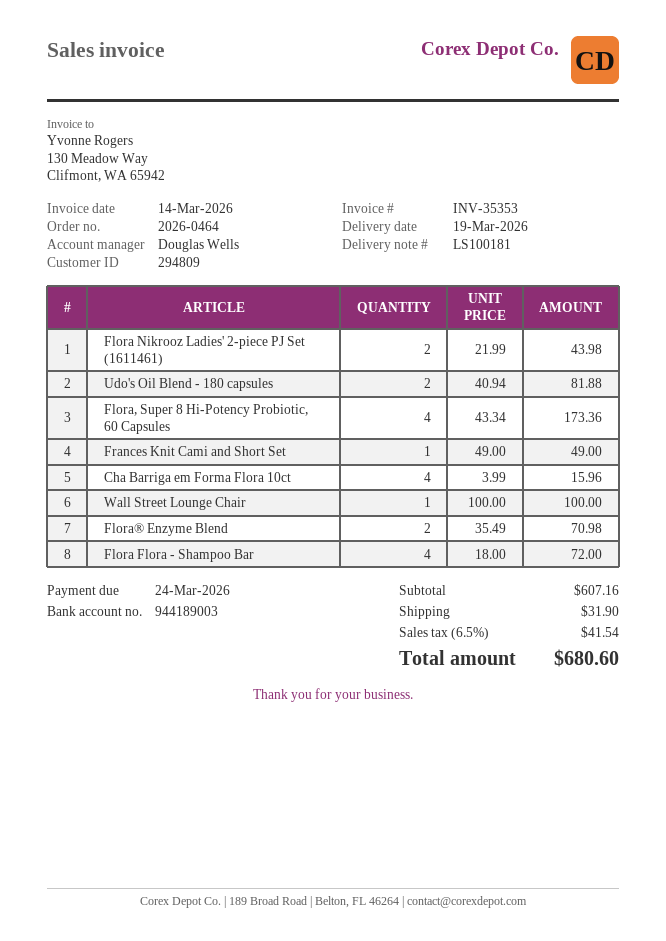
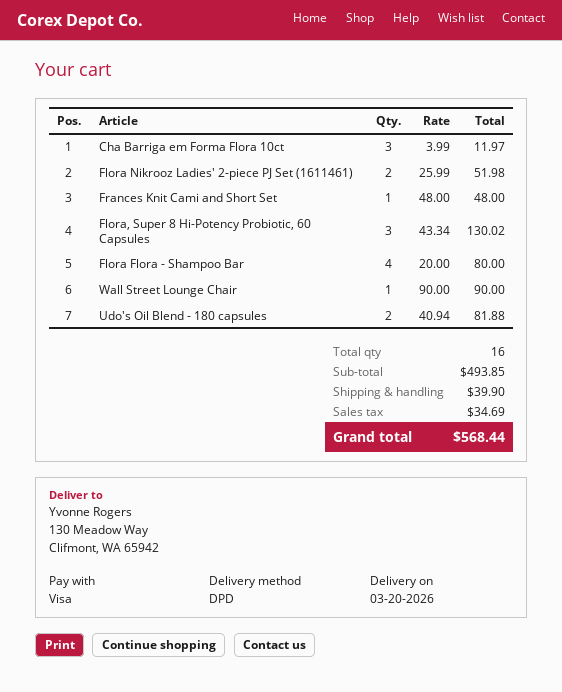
delivery date: 2026-03-19 -> 2026-03-20
Flora Nikrooz Ladies' 2-piece PJ Set (1611461): 2 x 21.99 = 43.98 -> 2 x 25.99 = 51.98
Flora, Super 8 Hi-Potency Probiotic, 60 Capsules: 4 x 43.34 = 173.36 -> 3 x 43.34 = 130.02
Frances Knit Cami and Short Set: 1 x 49.00 = 49.00 -> 1 x 48.00 = 48.00
Cha Barriga em Forma Flora 10ct: 4 x 3.99 = 15.96 -> 3 x 3.99 = 11.97
Wall Street Lounge Chair: 1 x 100.00 = 100.00 -> 1 x 90.00 = 90.00
Flora® Enzyme Blend: 2 x 35.49 = 70.98 -> none
Flora Flora - Shampoo Bar: 4 x 18.00 = 72.00 -> 4 x 20.00 = 80.00
subtotal: 607.16 -> 493.85
shipping: 31.90 -> 39.90
tax: 41.54 -> 34.69
total: 680.60 -> 568.44

